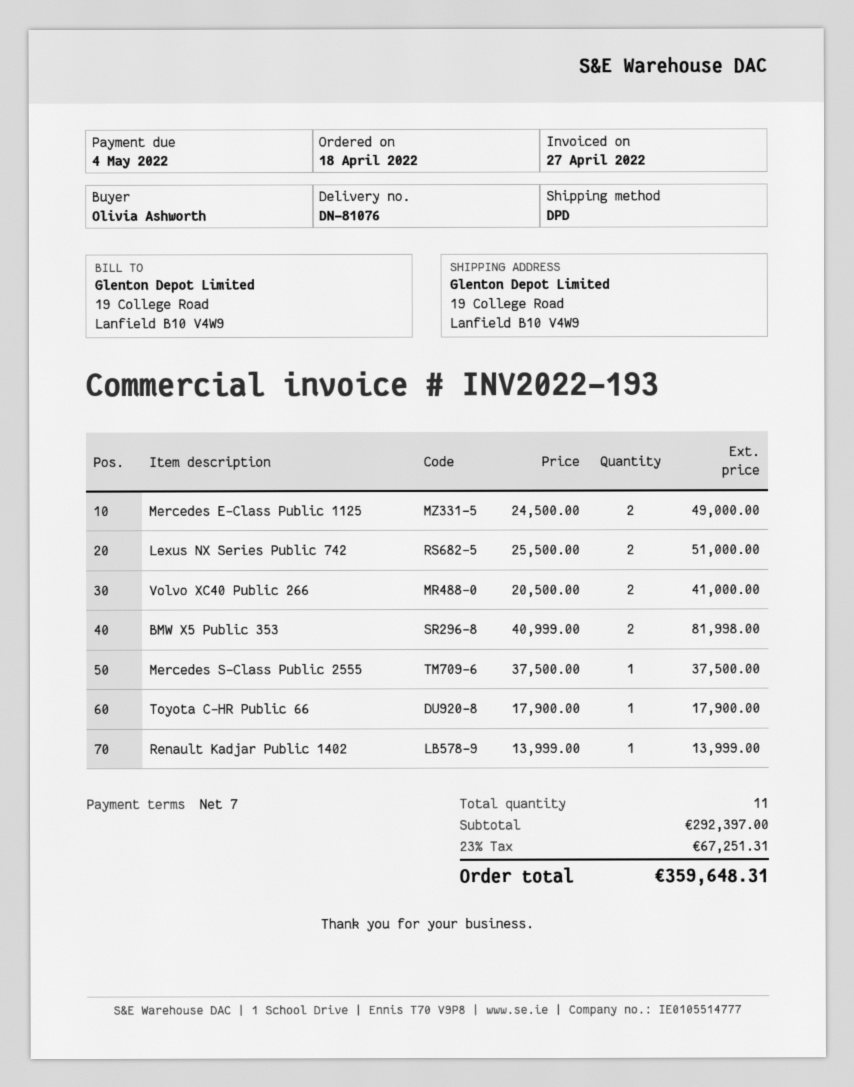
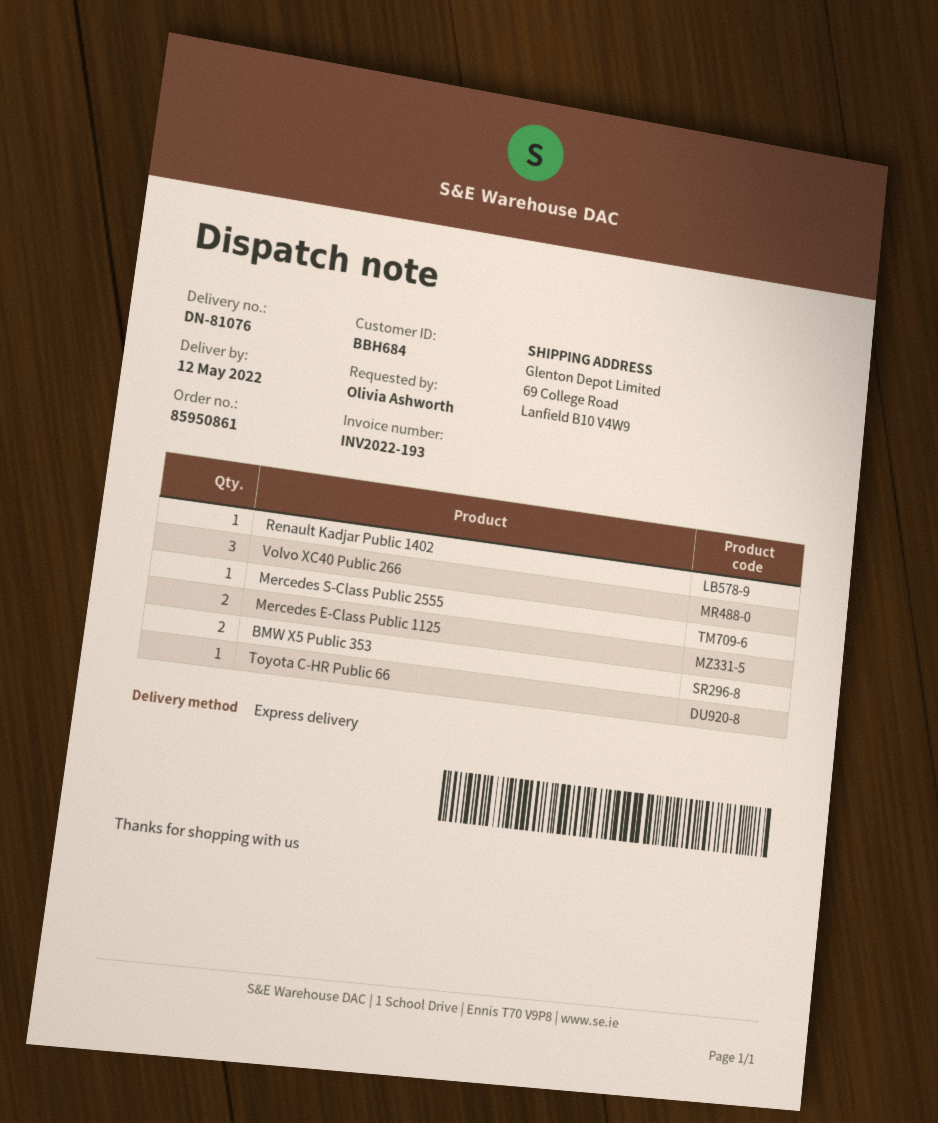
shipping method: DPD -> express
ship to: 19 College Road, Lanfield B10 V4W9 -> 69 College Road, Lanfield B10 V4W9
Lexus NX Series Public 742: 2 -> none
Volvo XC40 Public 266: 2 -> 3

